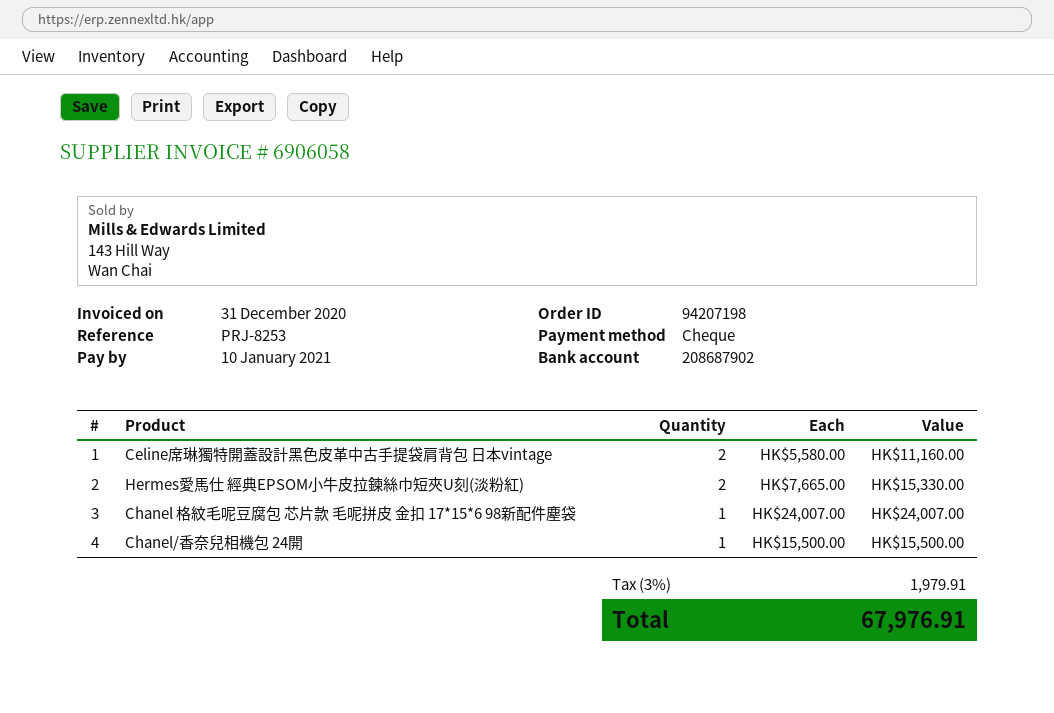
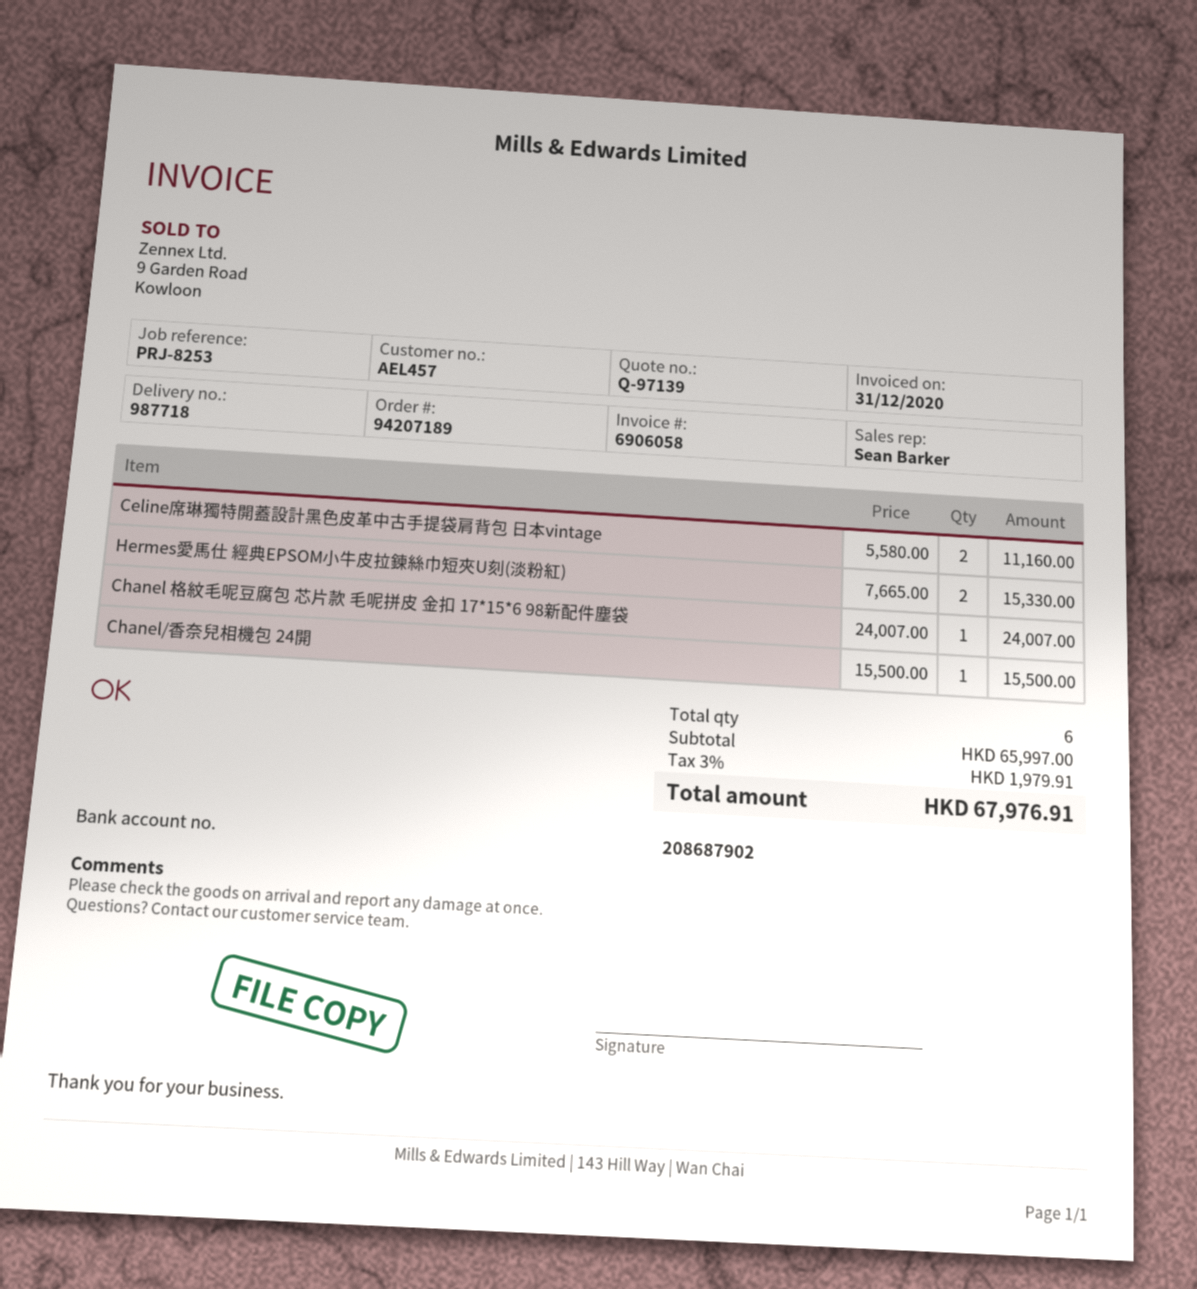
order number: 94207198 -> 94207189

